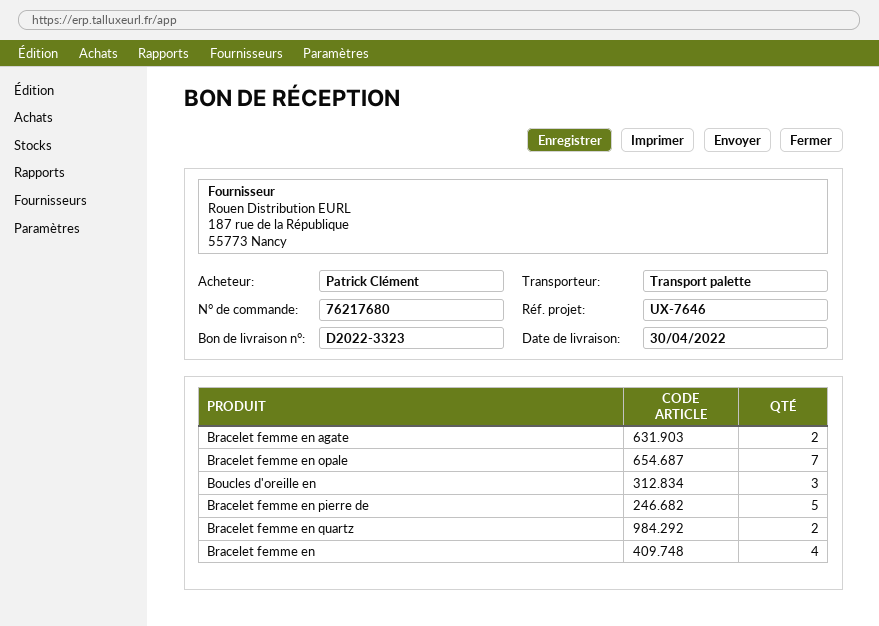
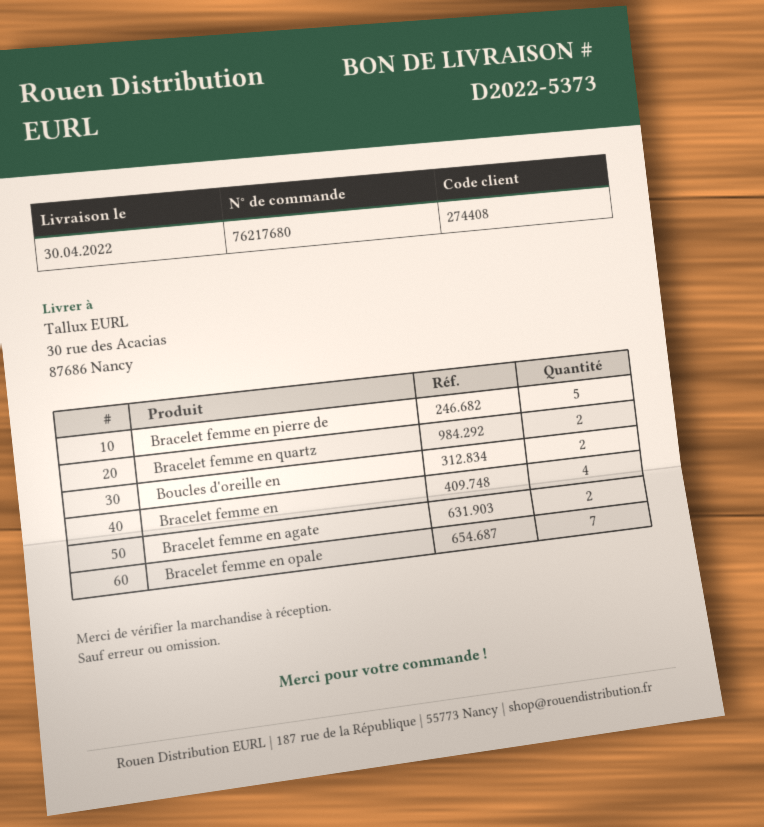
delivery note number: D2022-3323 -> D2022-5373
Boucles d'oreille en: 3 -> 2

